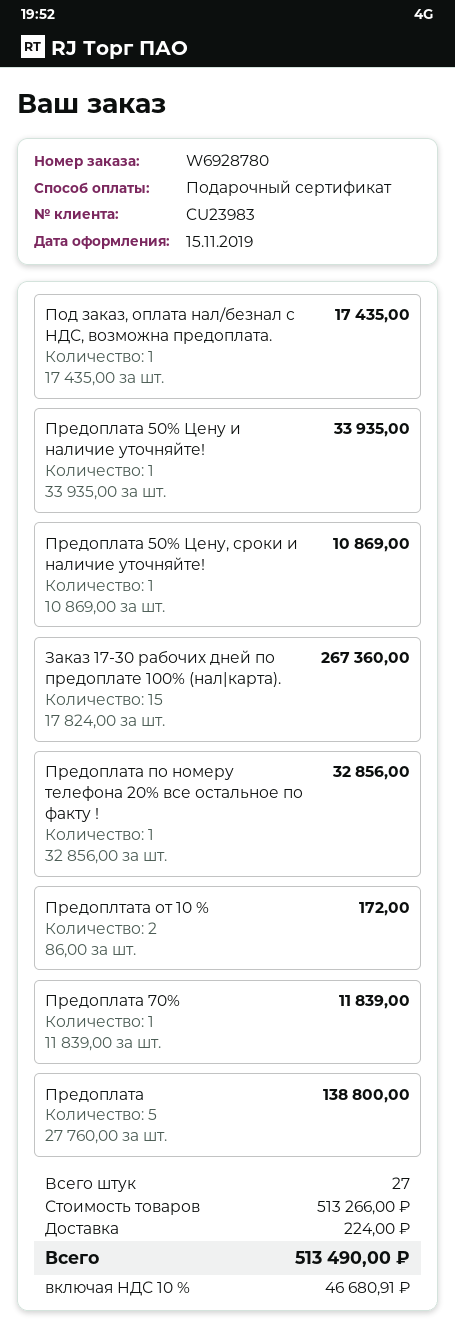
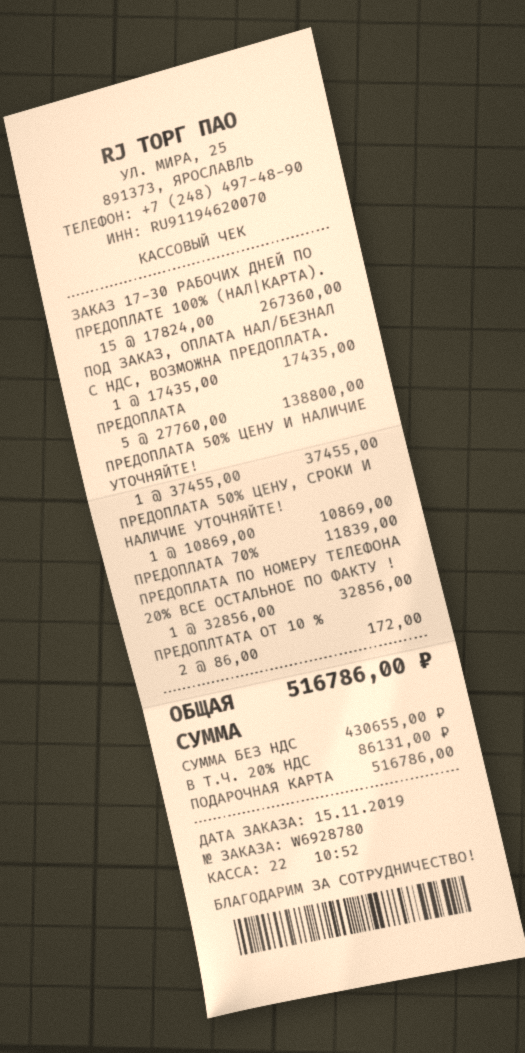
Предоплата 50% Цену и наличие уточняйте!: 1 x 33935.00 = 33935.00 -> 1 x 37455.00 = 37455.00
shipping: 224.00 -> none
tax: 10% = 46680.91 -> 20% = 86131.00
total: 513490.00 -> 516786.00

